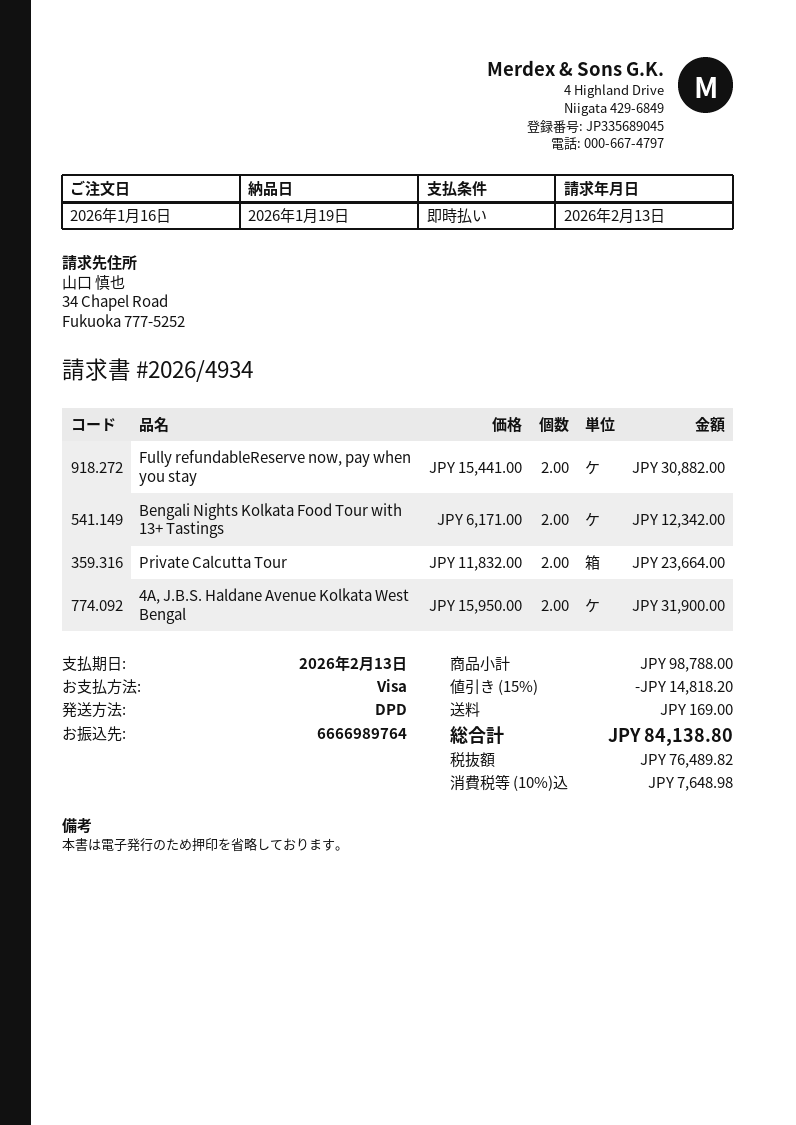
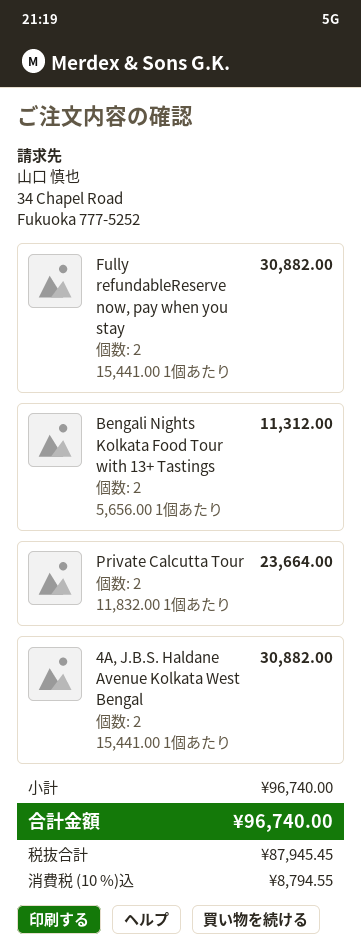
Bengali Nights Kolkata Food Tour with 13+ Tastings: 2 x 6171.00 = 12342.00 -> 2 x 5656.00 = 11312.00
4A, J.B.S. Haldane Avenue Kolkata West Bengal: 2 x 15950.00 = 31900.00 -> 2 x 15441.00 = 30882.00
subtotal: 98788.00 -> 96740.00
discount: 15% = 14818.20 -> none
shipping: 169.00 -> none
net: 76489.82 -> 87945.45
tax: 10% = 7648.98 -> 10% = 8794.55
total: 84138.80 -> 96740.00

